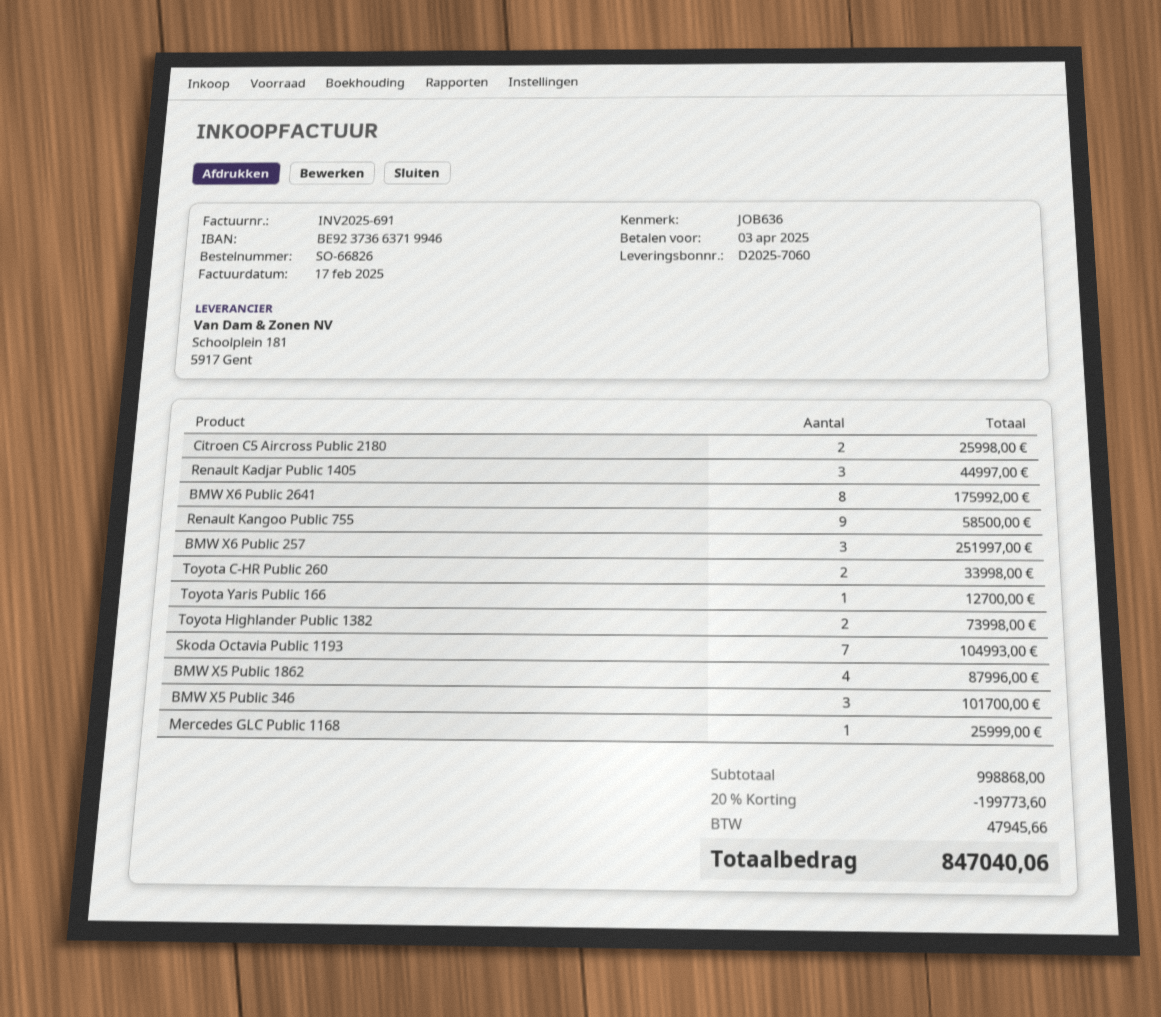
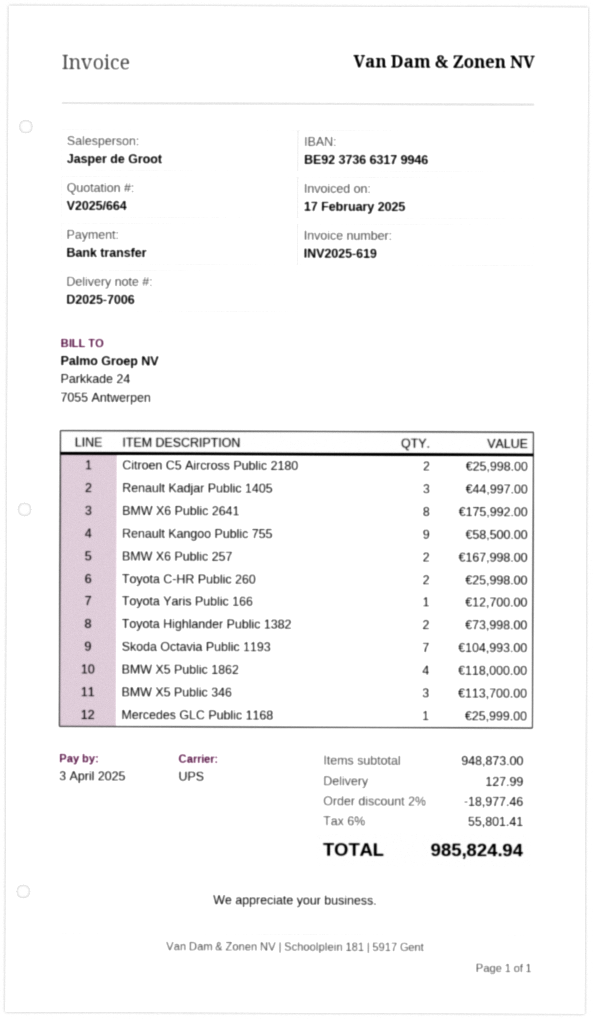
delivery note number: D2025-7060 -> D2025-7006
invoice number: INV2025-691 -> INV2025-619
bank account: BE92373663719946 -> BE92373663179946
BMW X6 Public 257: 3 for 251997.00 -> 2 for 167998.00
Toyota C-HR Public 260: 2 for 33998.00 -> 2 for 25998.00
BMW X5 Public 1862: 4 for 87996.00 -> 4 for 118000.00
BMW X5 Public 346: 3 for 101700.00 -> 3 for 113700.00
subtotal: 998868.00 -> 948873.00
discount: 20% = 199773.60 -> 2% = 18977.46
shipping: none -> 127.99
tax: 47945.66 -> 55801.41
total: 847040.06 -> 985824.94

